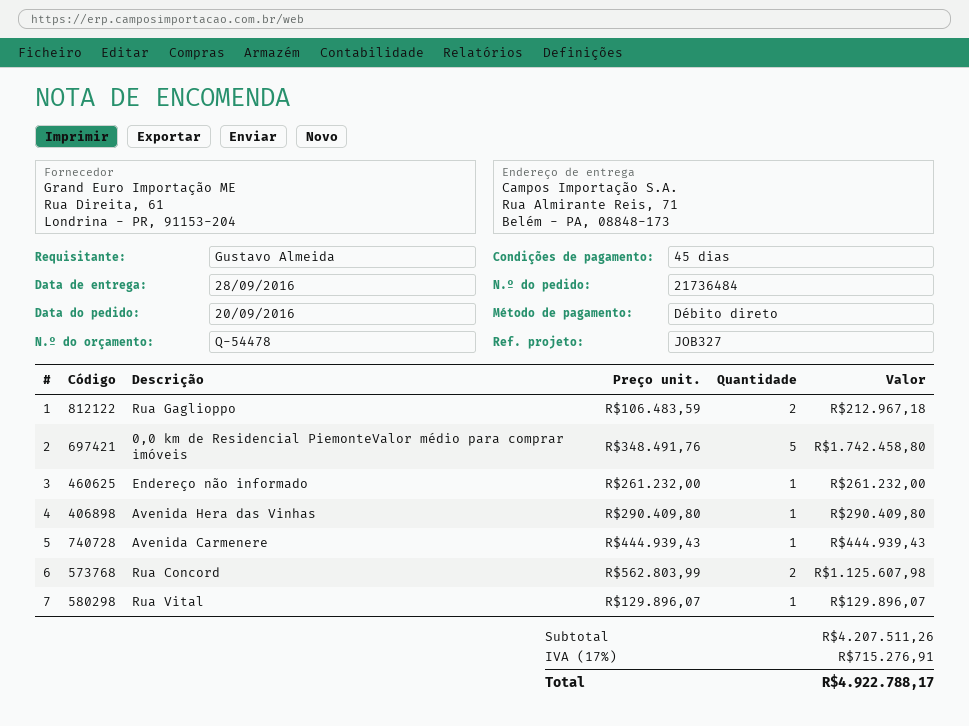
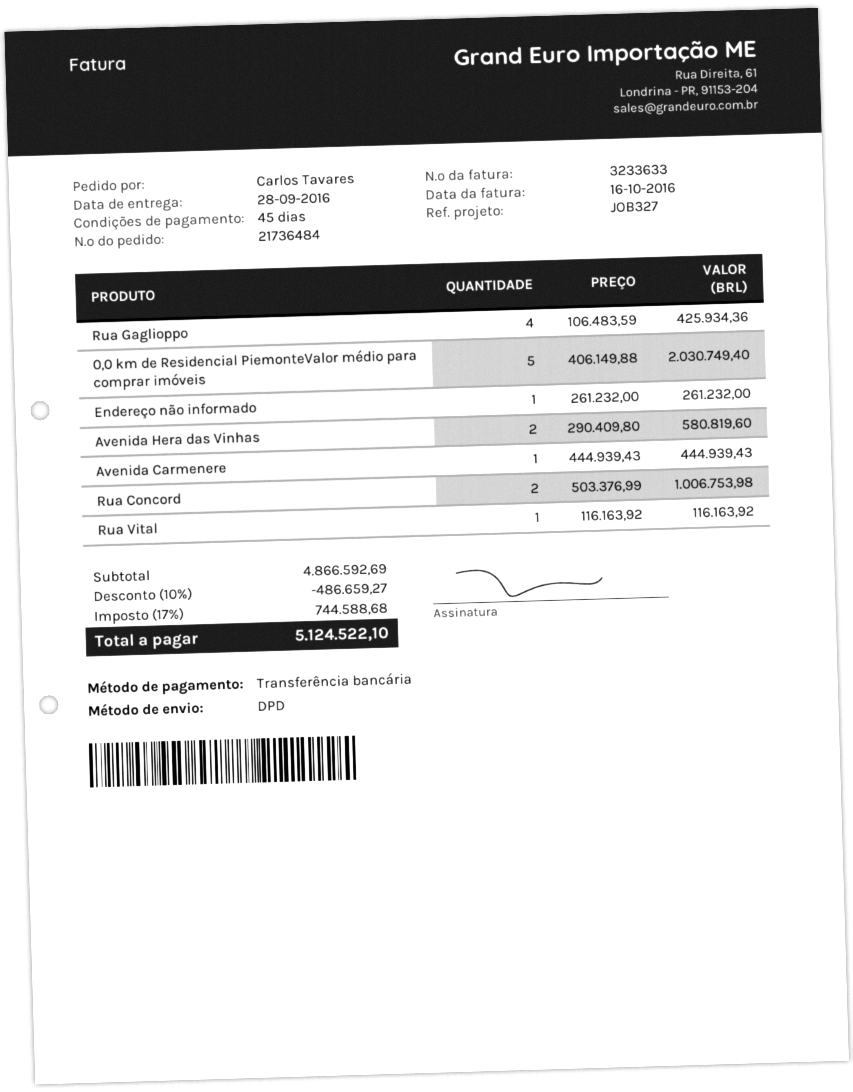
ordered by: Gustavo Almeida -> Carlos Tavares
payment method: direct debit -> bank transfer
Rua Gaglioppo: 2 x 106483.59 = 212967.18 -> 4 x 106483.59 = 425934.36
0,0 km de Residencial PiemonteValor médio para comprar imóveis: 5 x 348491.76 = 1742458.80 -> 5 x 406149.88 = 2030749.40
Avenida Hera das Vinhas: 1 x 290409.80 = 290409.80 -> 2 x 290409.80 = 580819.60
Rua Concord: 2 x 562803.99 = 1125607.98 -> 2 x 503376.99 = 1006753.98
Rua Vital: 1 x 129896.07 = 129896.07 -> 1 x 116163.92 = 116163.92
subtotal: 4207511.26 -> 4866592.69
discount: none -> 10% = 486659.27
tax: 17% = 715276.91 -> 17% = 744588.68
total: 4922788.17 -> 5124522.10

